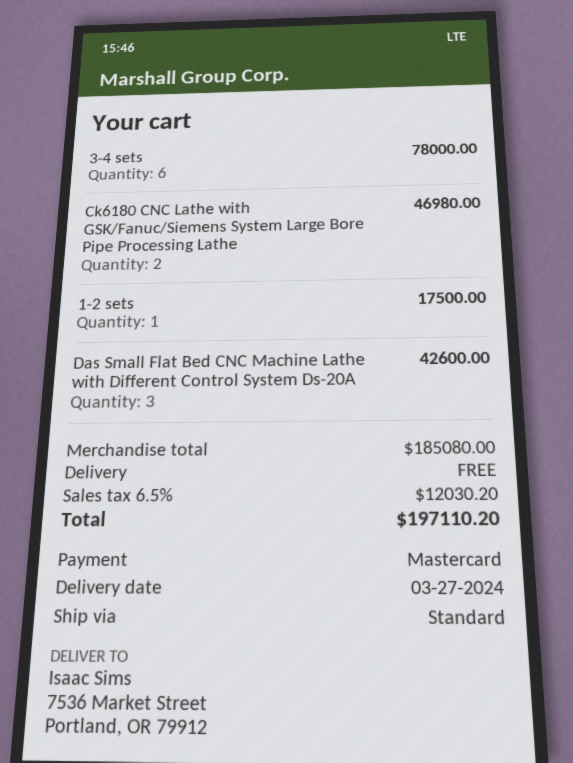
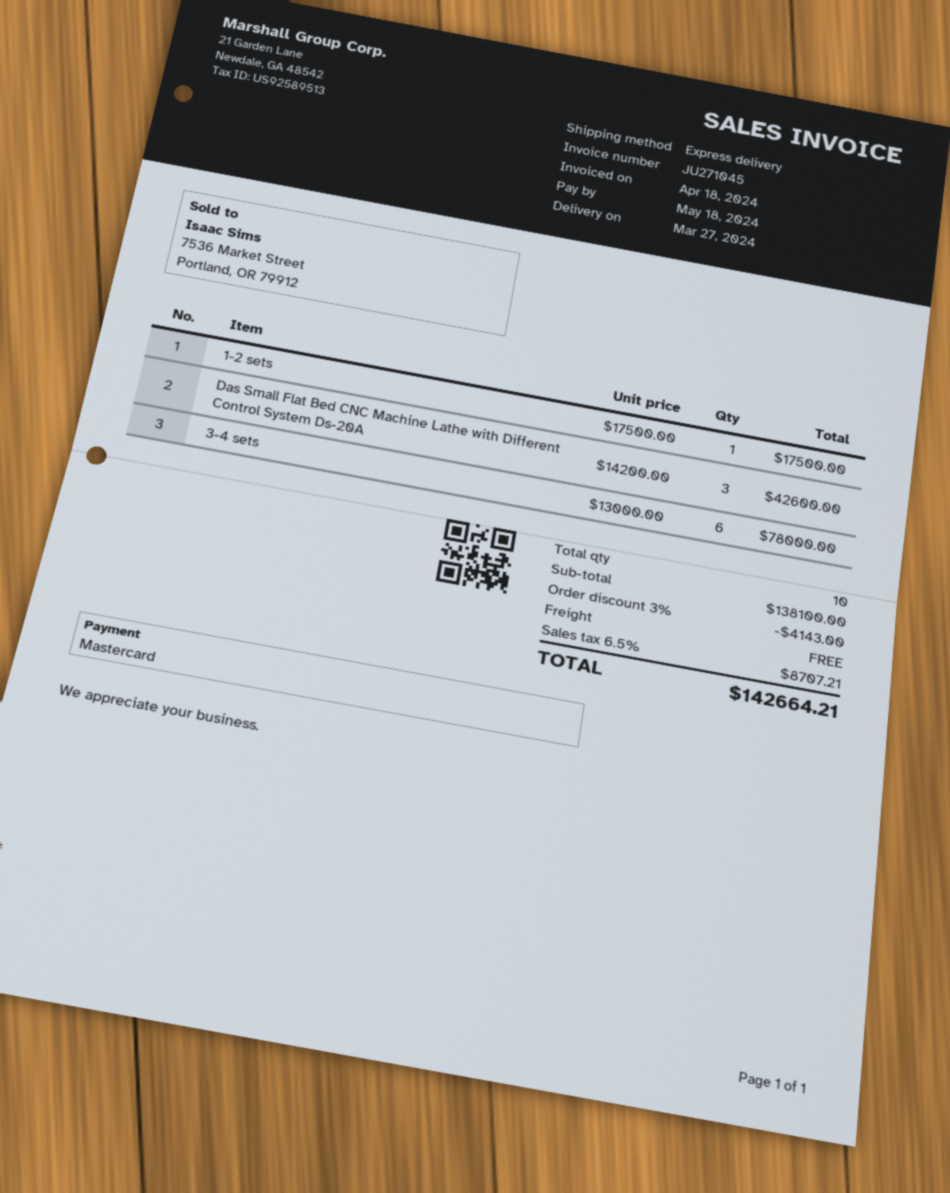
shipping method: standard -> express
Ck6180 CNC Lathe with GSK/Fanuc/Siemens System Large Bore Pipe Processing Lathe: 2 for 46980.00 -> none
subtotal: 185080.00 -> 138100.00
discount: none -> 3% = 4143.00
tax: 6.5% = 12030.20 -> 6.5% = 8707.21
total: 197110.20 -> 142664.21

